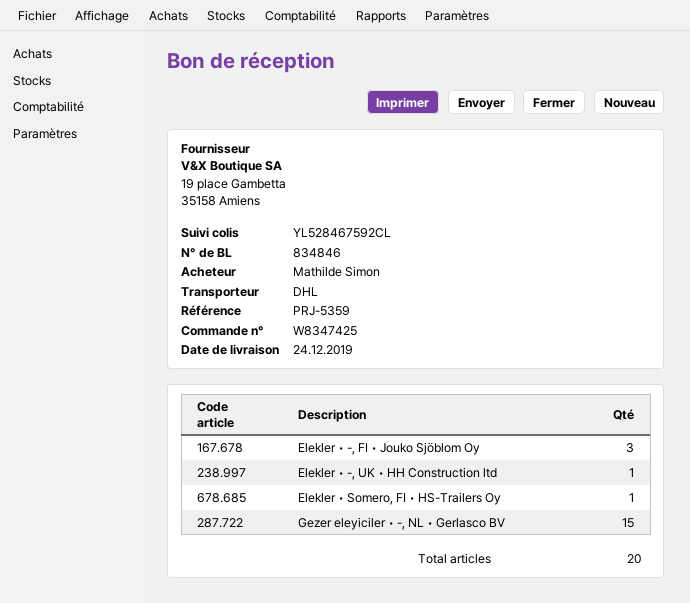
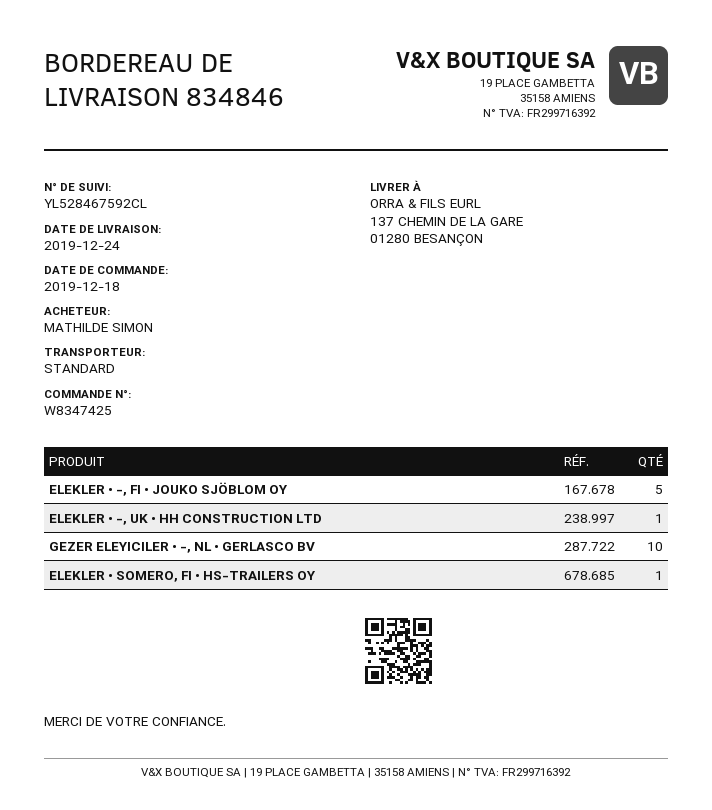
shipping method: DHL -> standard
Elekler • -, FI • Jouko Sjöblom Oy: 3 -> 5
Gezer eleyiciler • -, NL • Gerlasco BV: 15 -> 10

